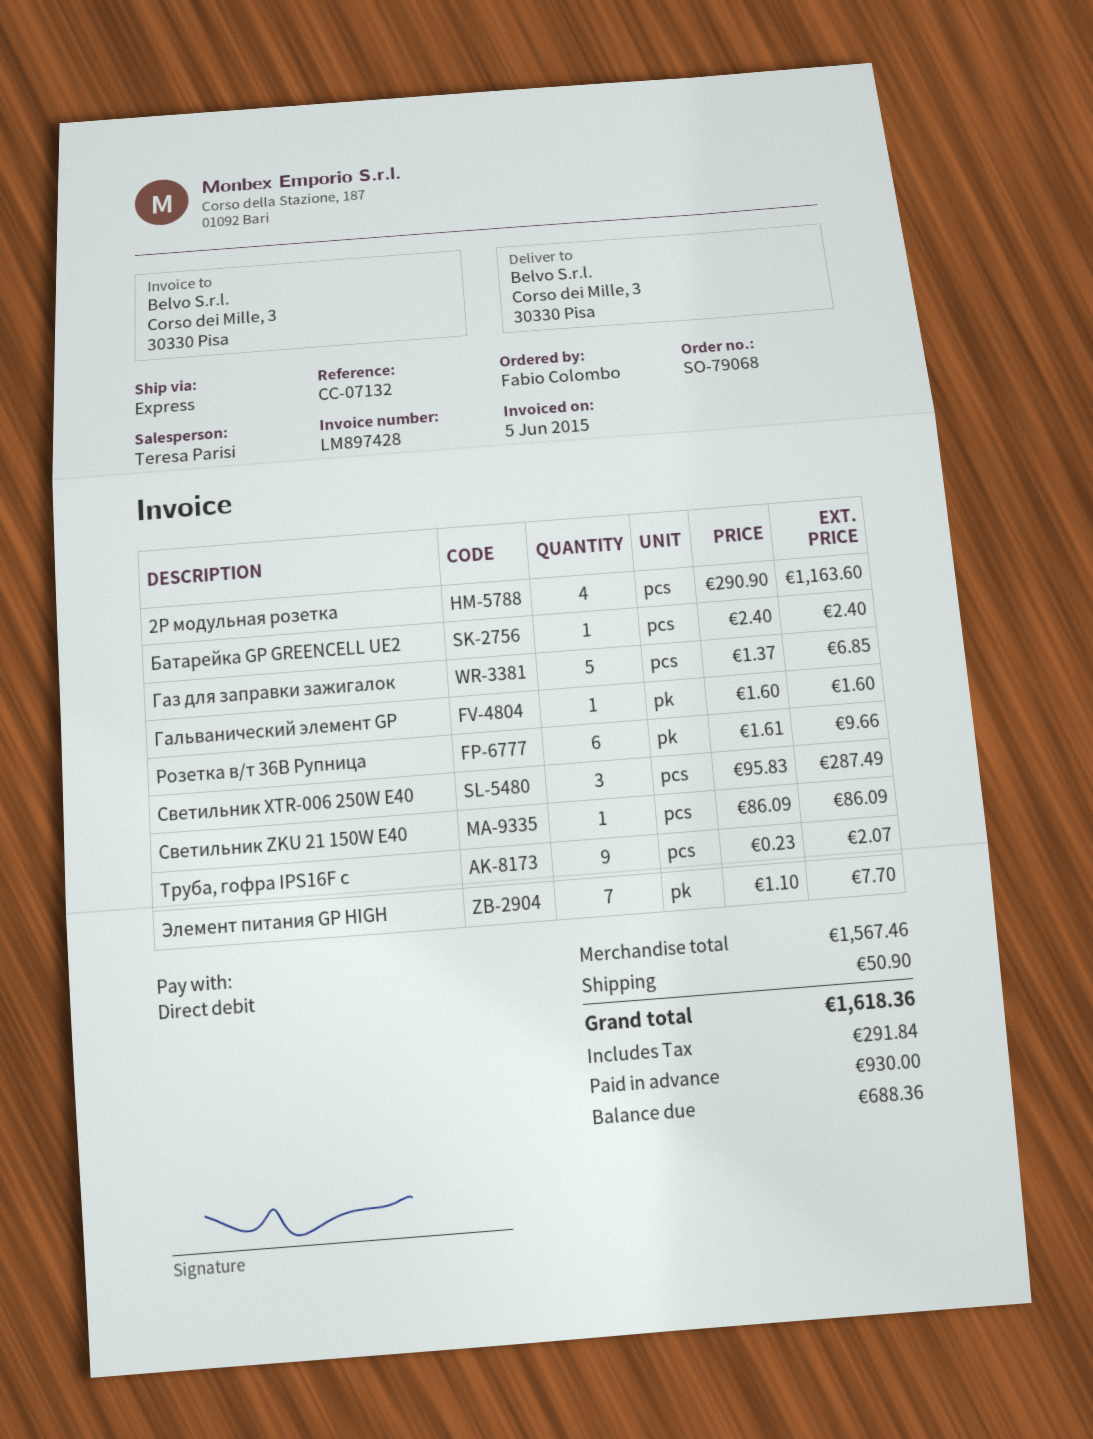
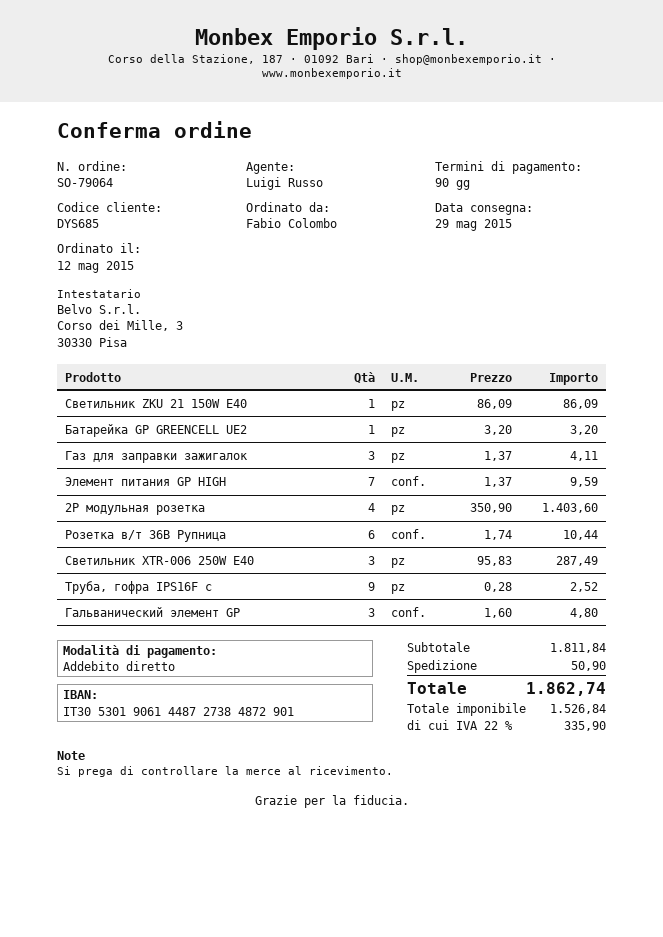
order number: SO-79068 -> SO-79064
sales rep: Teresa Parisi -> Luigi Russo
2P модульная розетка: 4 x 290.90 = 1163.60 -> 4 x 350.90 = 1403.60
Батарейка GP GREENCELL UE2: 1 x 2.40 = 2.40 -> 1 x 3.20 = 3.20
Газ для заправки зажигалок: 5 x 1.37 = 6.85 -> 3 x 1.37 = 4.11
Гальванический элемент GP: 1 x 1.60 = 1.60 -> 3 x 1.60 = 4.80
Розетка в/т 36В Рупница: 6 x 1.61 = 9.66 -> 6 x 1.74 = 10.44
Труба, гофра IPS16F с: 9 x 0.23 = 2.07 -> 9 x 0.28 = 2.52
Элемент питания GP HIGH: 7 x 1.10 = 7.70 -> 7 x 1.37 = 9.59
subtotal: 1567.46 -> 1811.84
tax: 291.84 -> 335.90
total: 1618.36 -> 1862.74

